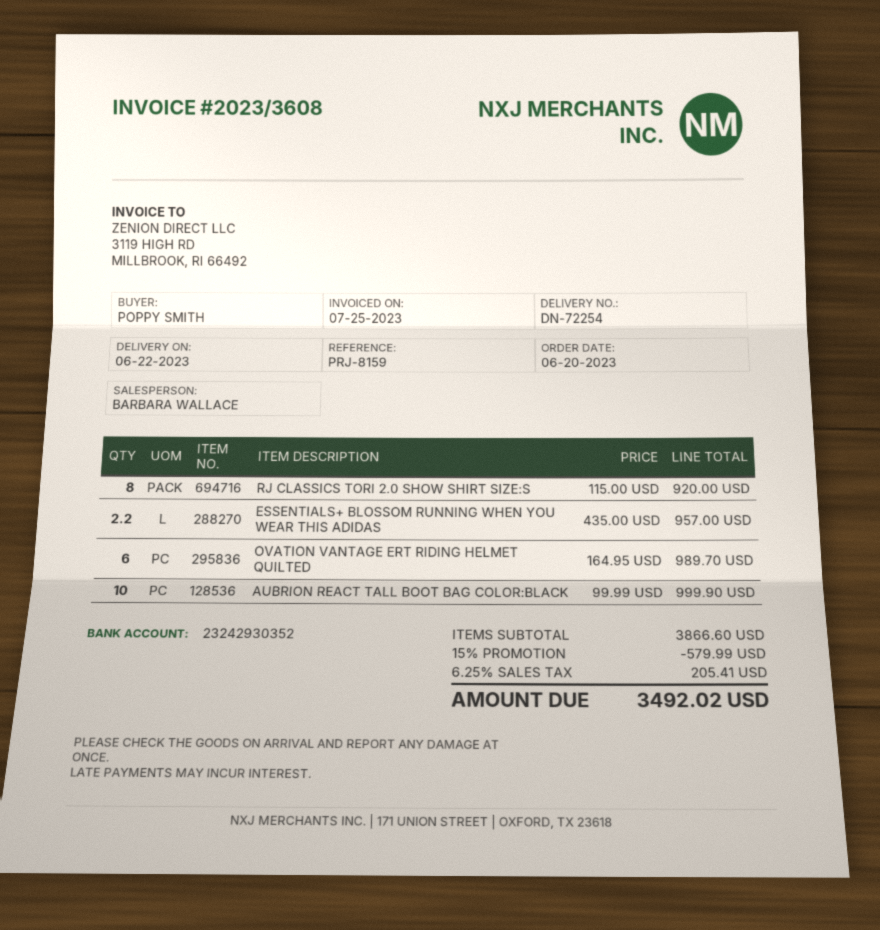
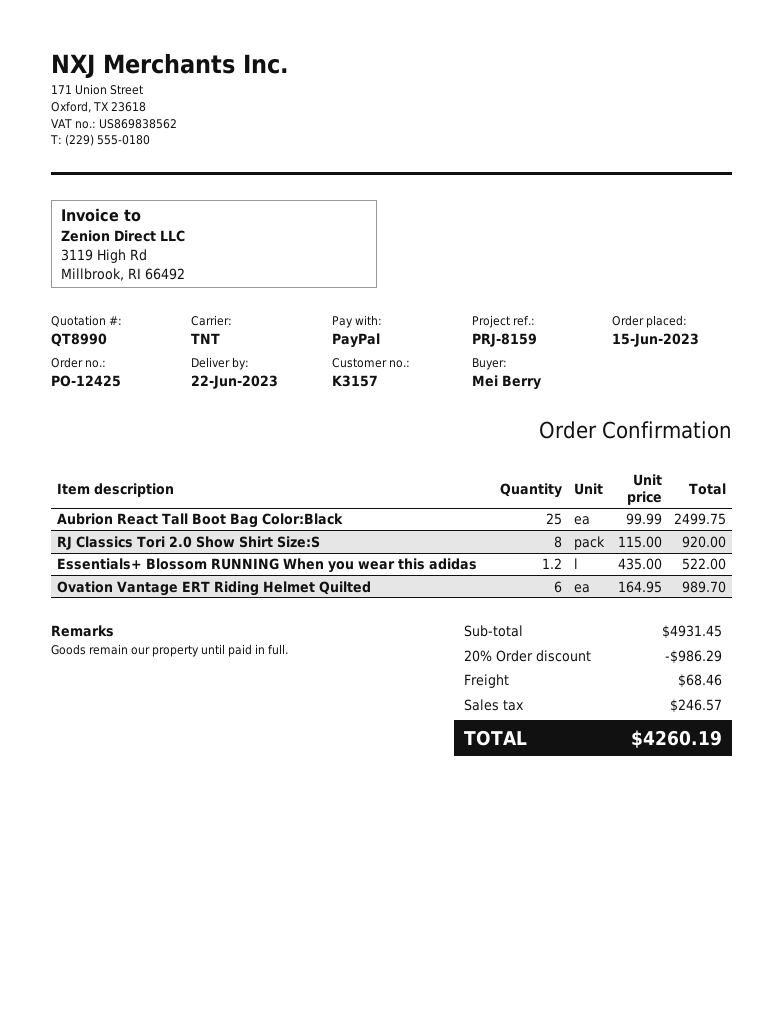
order date: 2023-06-20 -> 2023-06-15
ordered by: POPPY SMITH -> Mei Berry
ESSENTIALS+ BLOSSOM RUNNING WHEN YOU WEAR THIS ADIDAS: 2.2 x 435.00 = 957.00 -> 1.2 x 435.00 = 522.00
AUBRION REACT TALL BOOT BAG COLOR:BLACK: 10 x 99.99 = 999.90 -> 25 x 99.99 = 2499.75
subtotal: 3866.60 -> 4931.45
discount: 15% = 579.99 -> 20% = 986.29
shipping: none -> 68.46
tax: 205.41 -> 246.57
total: 3492.02 -> 4260.19

